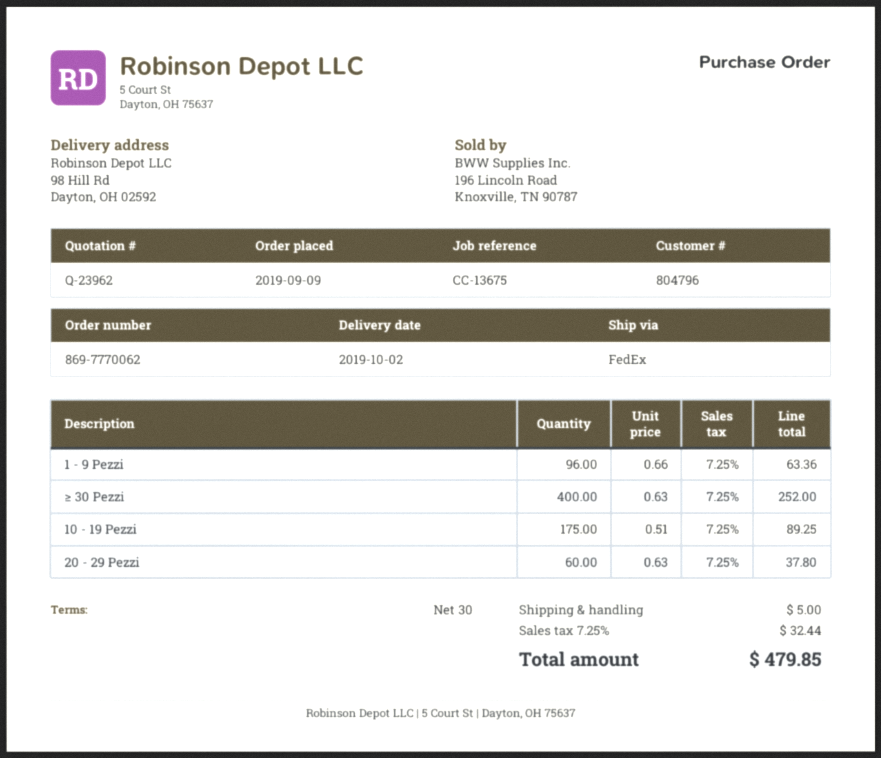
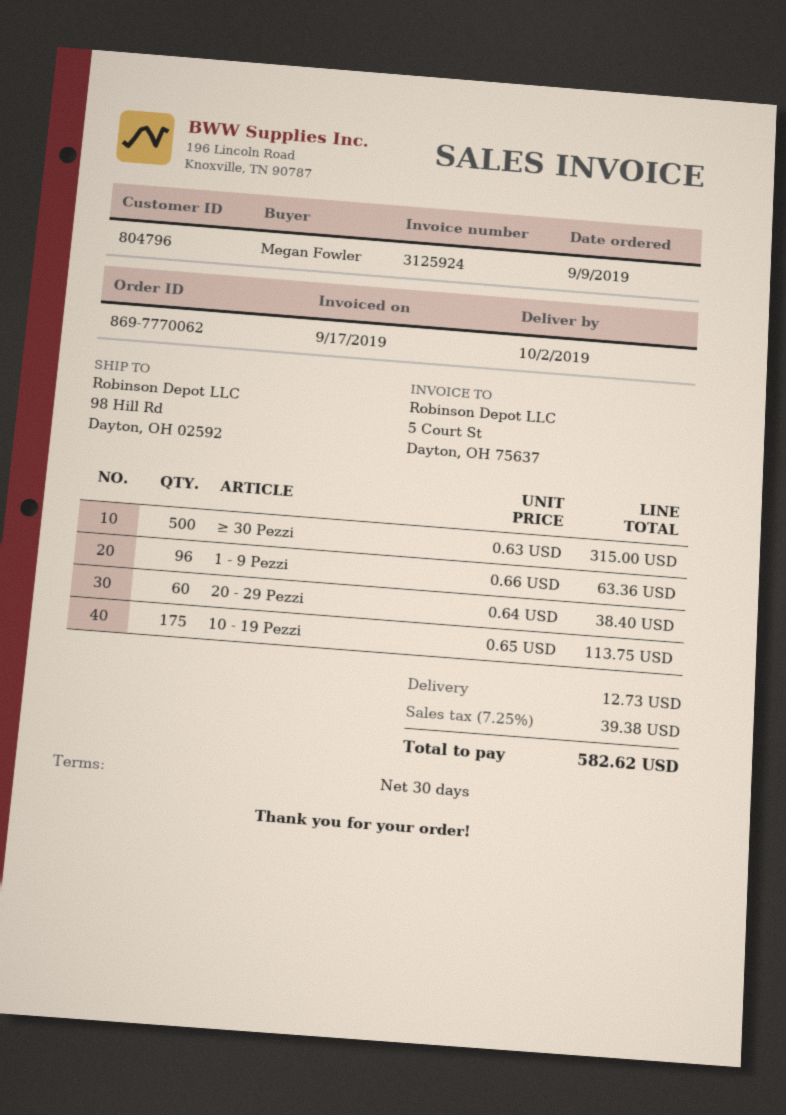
≥ 30 Pezzi: 400 x 0.63 = 252.00 -> 500 x 0.63 = 315.00
10 - 19 Pezzi: 175 x 0.51 = 89.25 -> 175 x 0.65 = 113.75
20 - 29 Pezzi: 60 x 0.63 = 37.80 -> 60 x 0.64 = 38.40
shipping: 5.00 -> 12.73
tax: 7.25% = 32.44 -> 7.25% = 39.38
total: 479.85 -> 582.62

